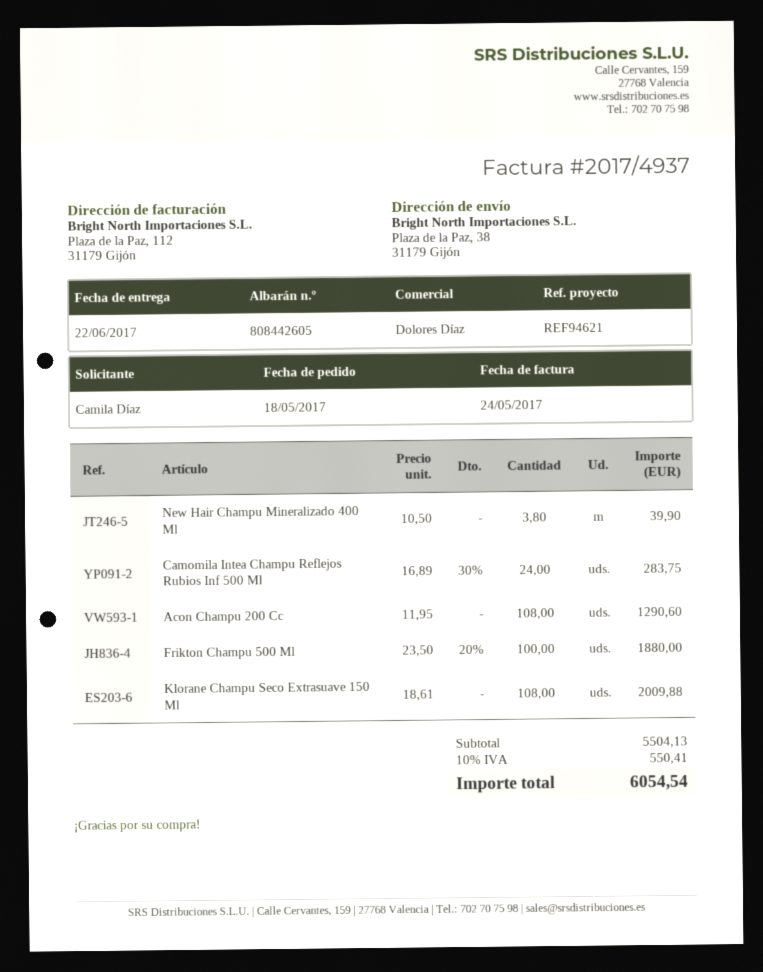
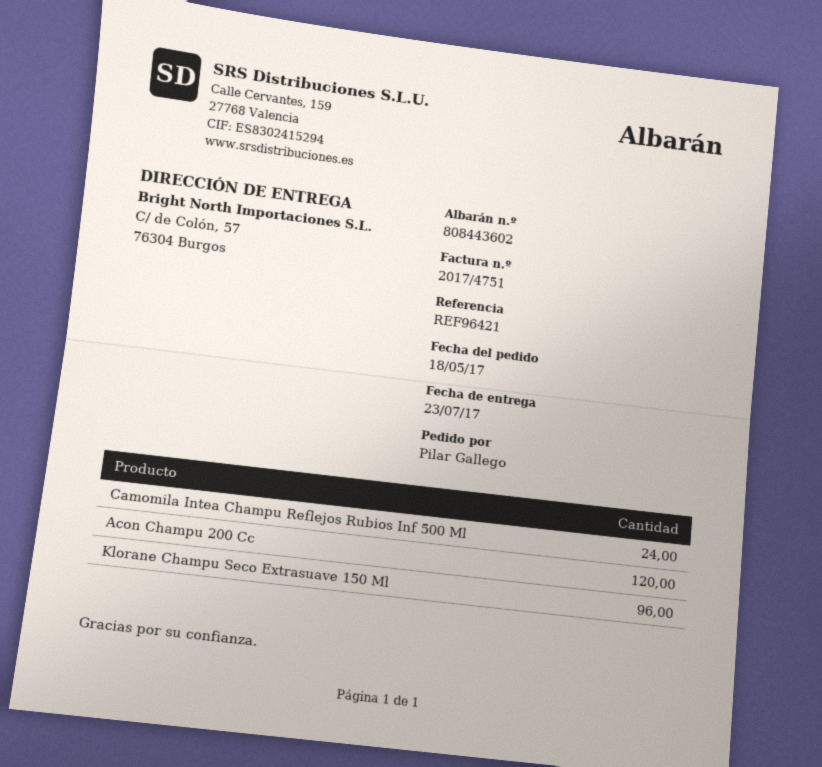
delivery note number: 808442605 -> 808443602
delivery date: 2017-06-22 -> 2017-07-23
invoice number: 2017/4937 -> 2017/4751
reference: REF94621 -> REF96421
ordered by: Camila Díaz -> Pilar Gallego
ship to: Plaza de la Paz, 38, 31179 Gijón -> C/ de Colón, 57, 76304 Burgos
New Hair Champu Mineralizado 400 Ml: 3.8 -> none
Acon Champu 200 Cc: 108 -> 120
Frikton Champu 500 Ml: 100 -> none
Klorane Champu Seco Extrasuave 150 Ml: 108 -> 96

